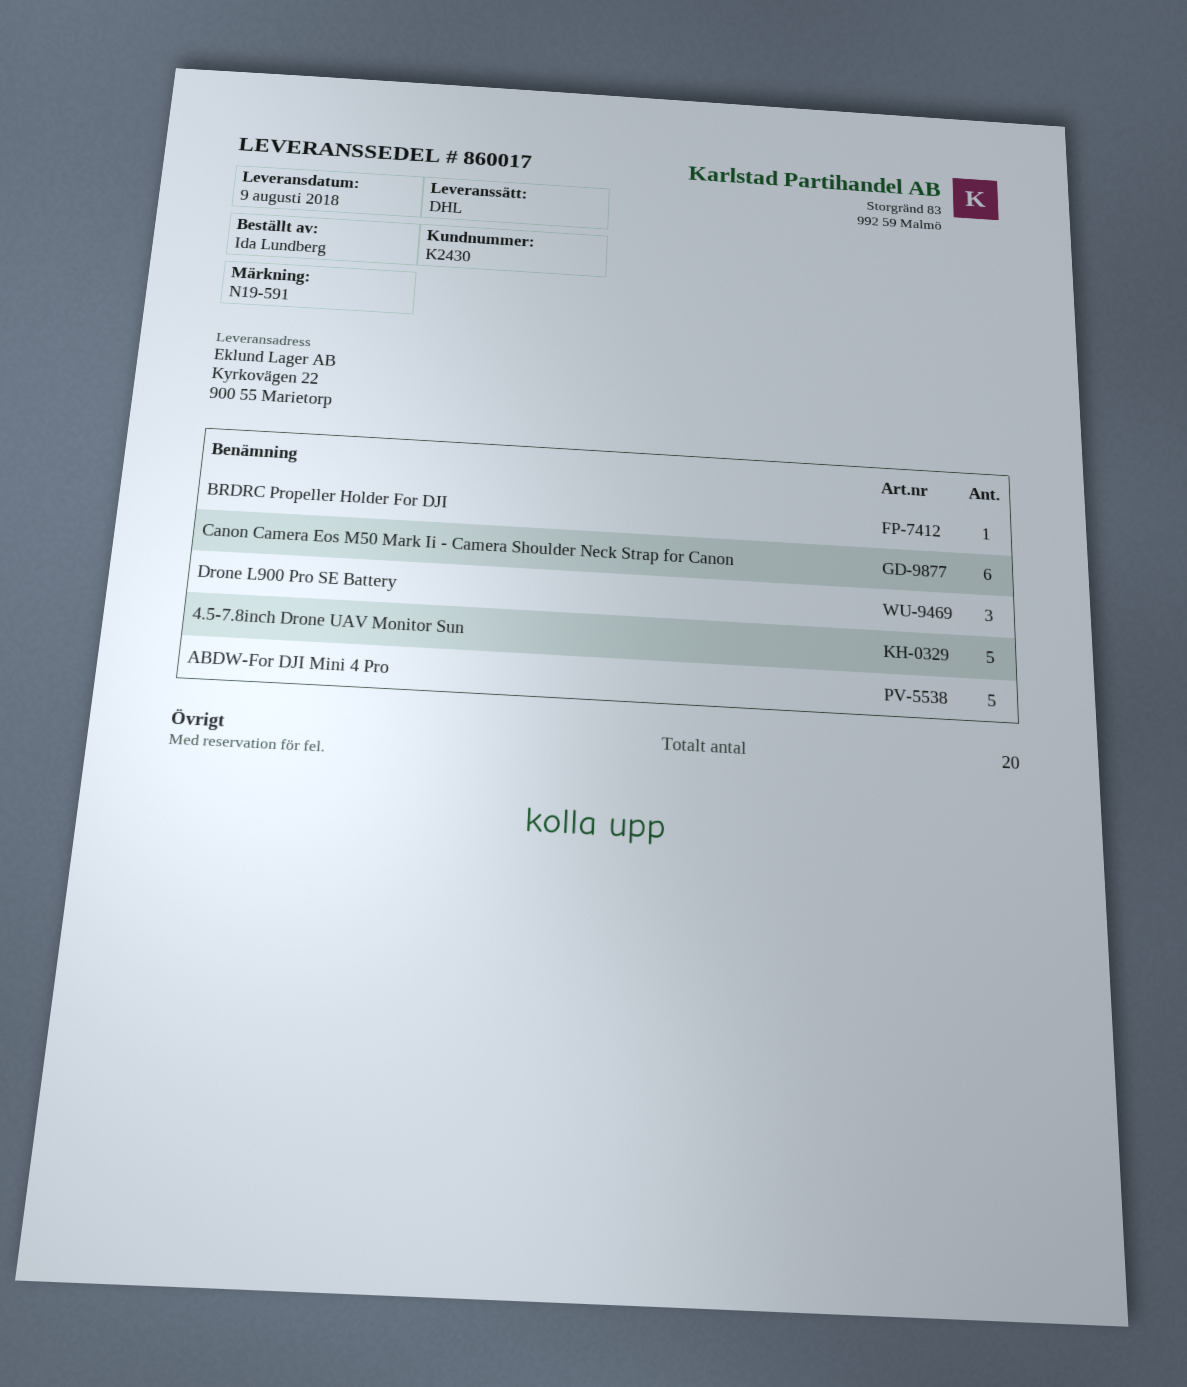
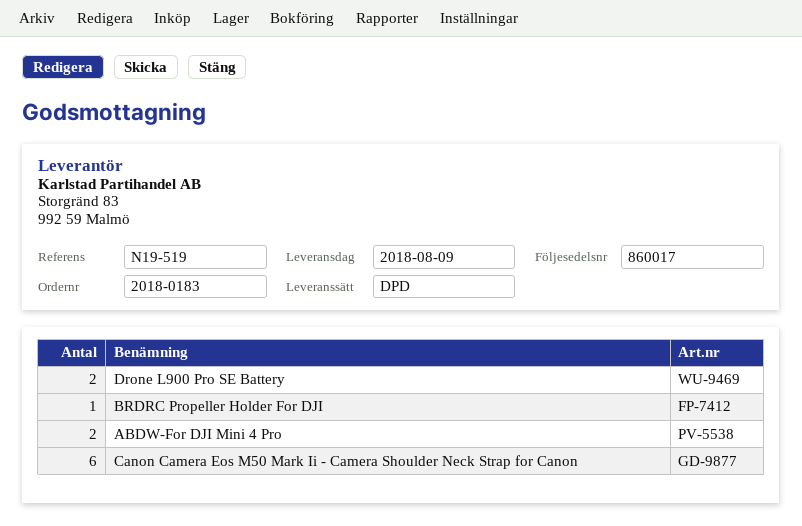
reference: N19-591 -> N19-519
shipping method: DHL -> DPD
Drone L900 Pro SE Battery: 3 -> 2
4.5-7.8inch Drone UAV Monitor Sun: 5 -> none
ABDW-For DJI Mini 4 Pro: 5 -> 2

